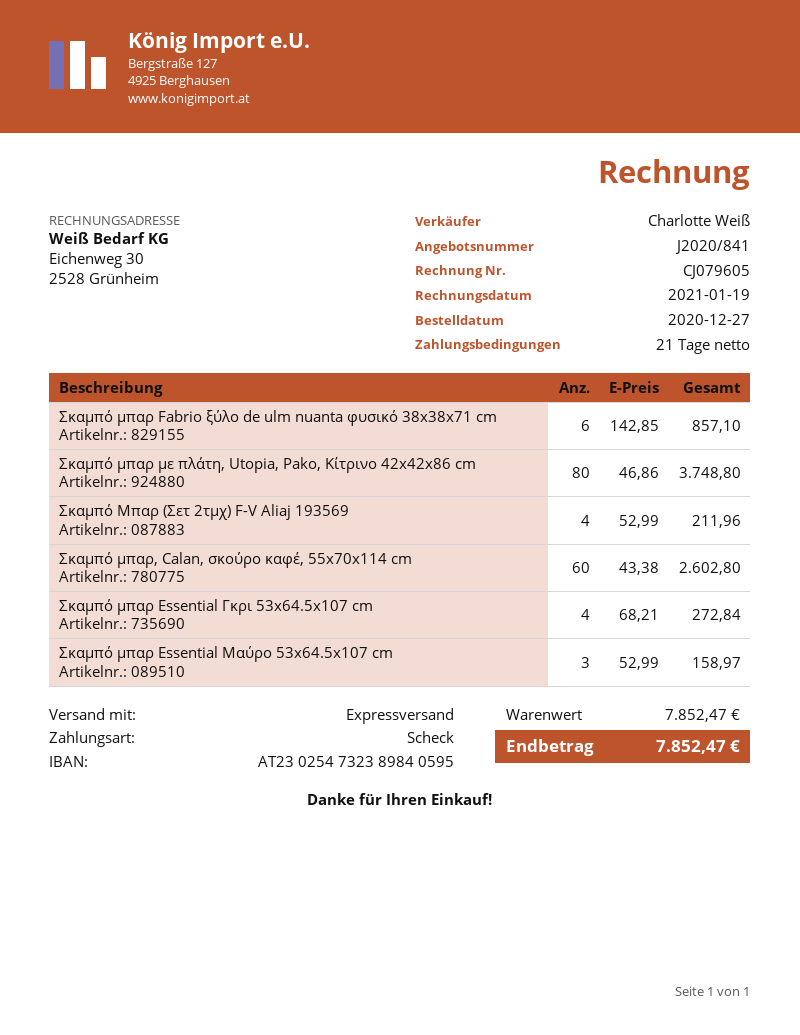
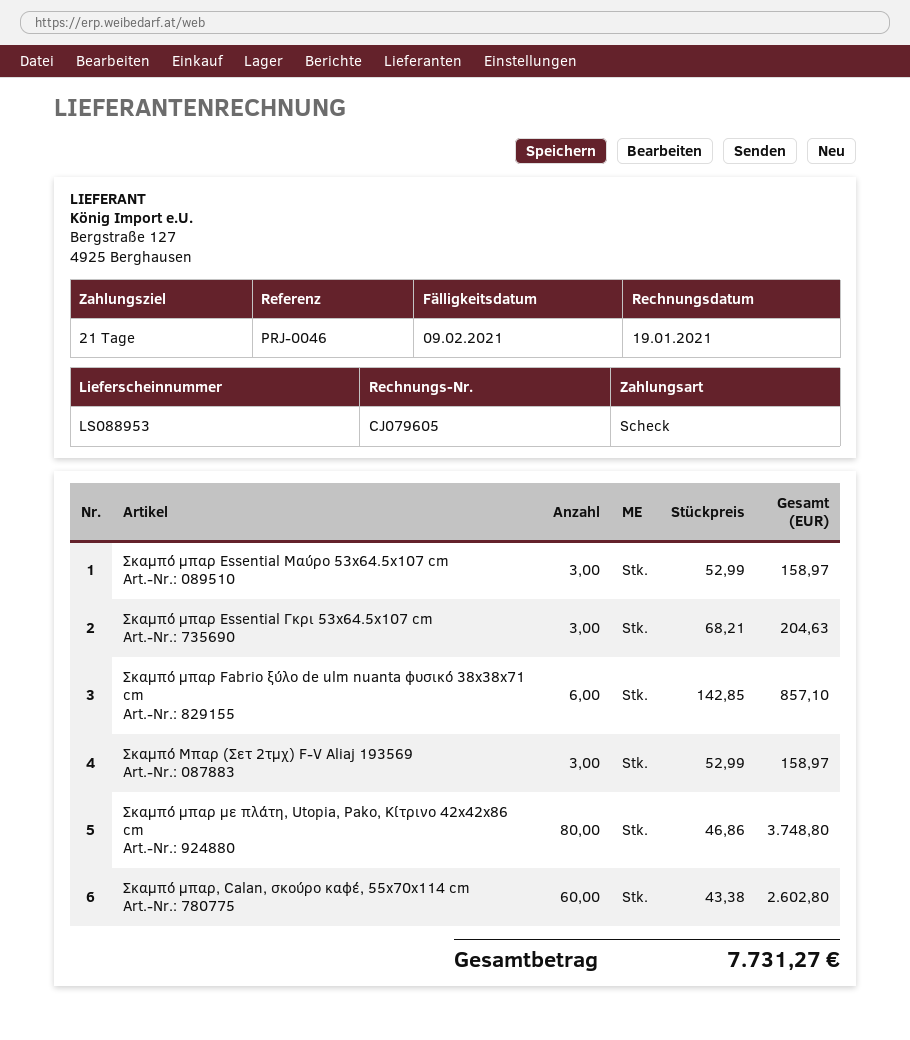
Σκαμπό Μπαρ (Σετ 2τμχ) F-V Aliaj 193569: 4 x 52.99 = 211.96 -> 3 x 52.99 = 158.97
Σκαμπό μπαρ Essential Γκρι 53x64.5x107 cm: 4 x 68.21 = 272.84 -> 3 x 68.21 = 204.63
total: 7852.47 -> 7731.27

